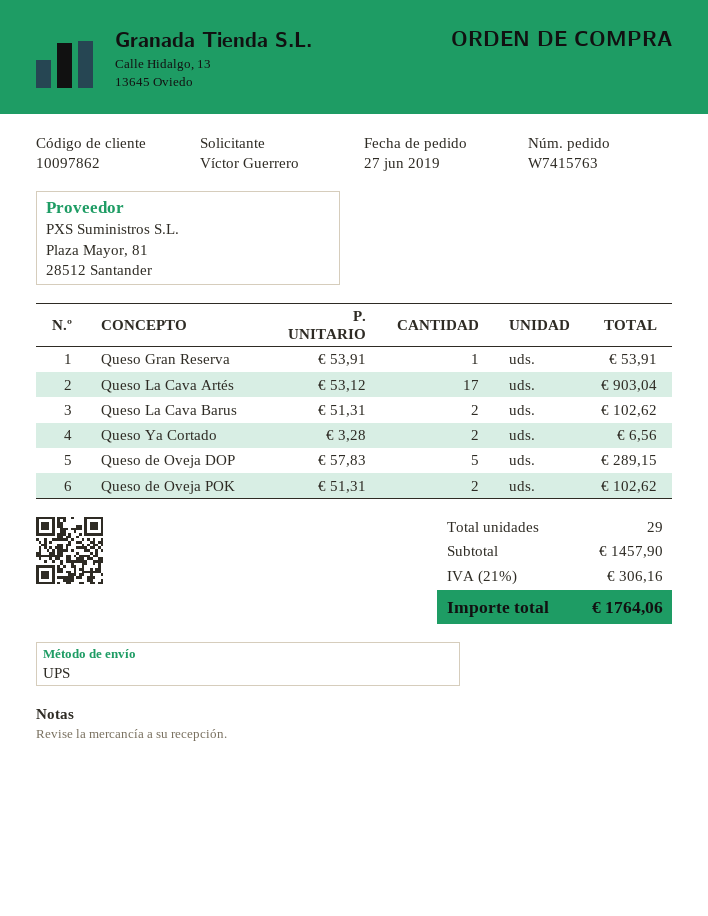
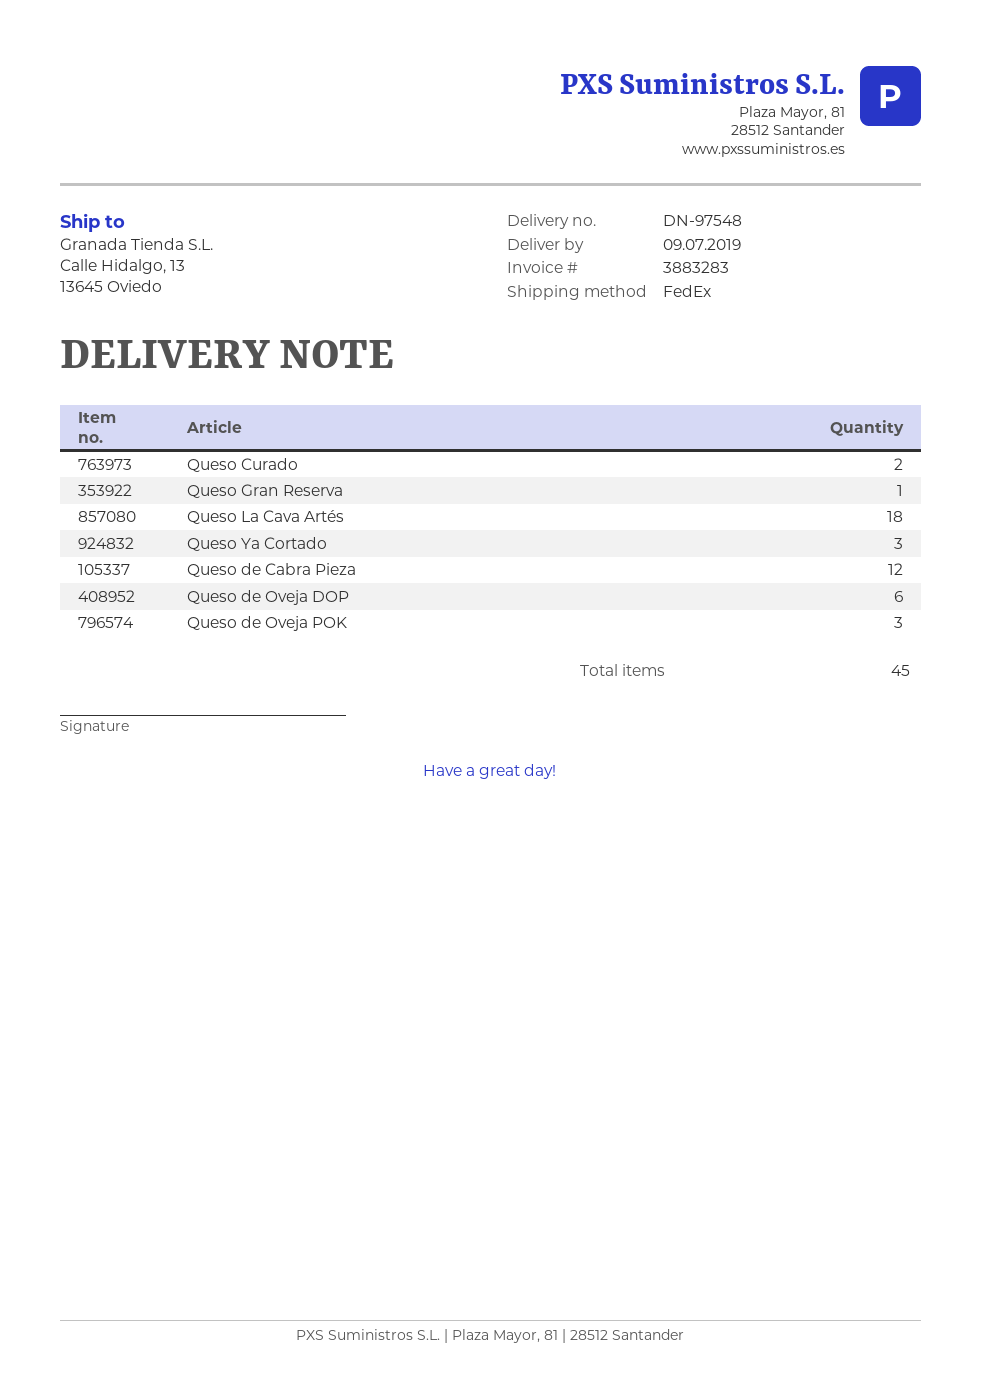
shipping method: UPS -> FedEx
Queso La Cava Artés: 17 -> 18
Queso La Cava Barus: 2 -> none
Queso Ya Cortado: 2 -> 3
Queso de Oveja DOP: 5 -> 6
Queso de Oveja POK: 2 -> 3
Queso Curado: none -> 2
Queso de Cabra Pieza: none -> 12
total quantity: 29 -> 45

